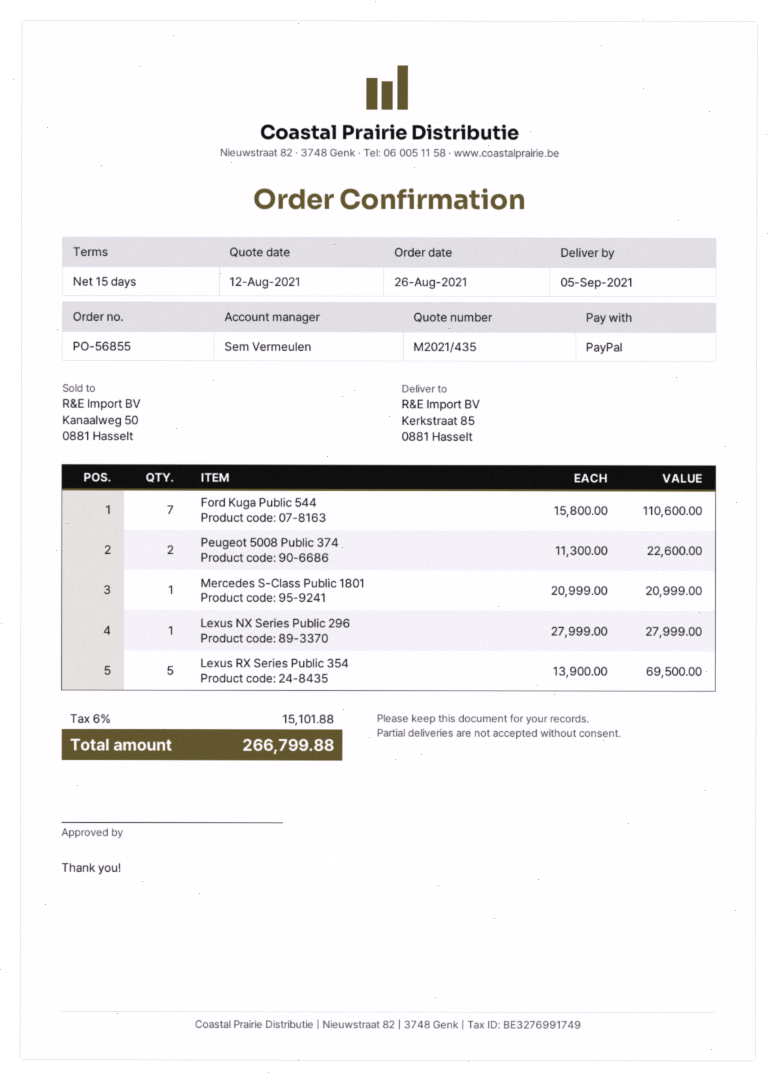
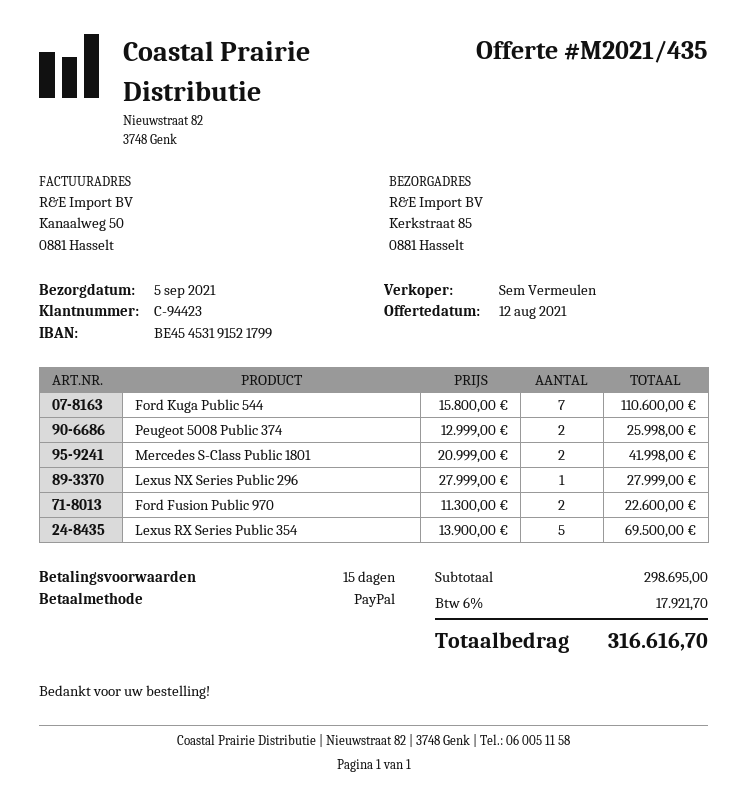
Peugeot 5008 Public 374: 2 x 11300.00 = 22600.00 -> 2 x 12999.00 = 25998.00
Mercedes S-Class Public 1801: 1 x 20999.00 = 20999.00 -> 2 x 20999.00 = 41998.00
Ford Fusion Public 970: none -> 2 x 11300.00 = 22600.00
tax: 6% = 15101.88 -> 6% = 17921.70
total: 266799.88 -> 316616.70

